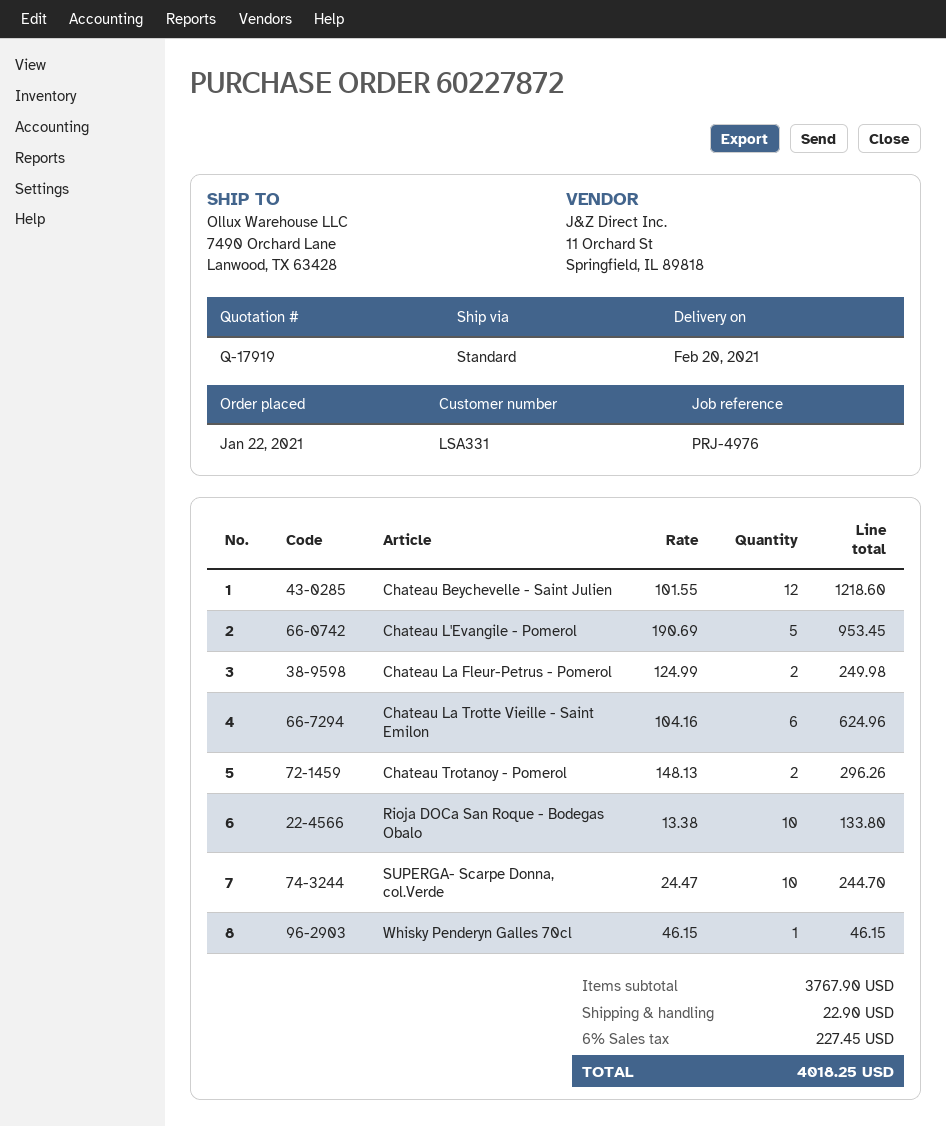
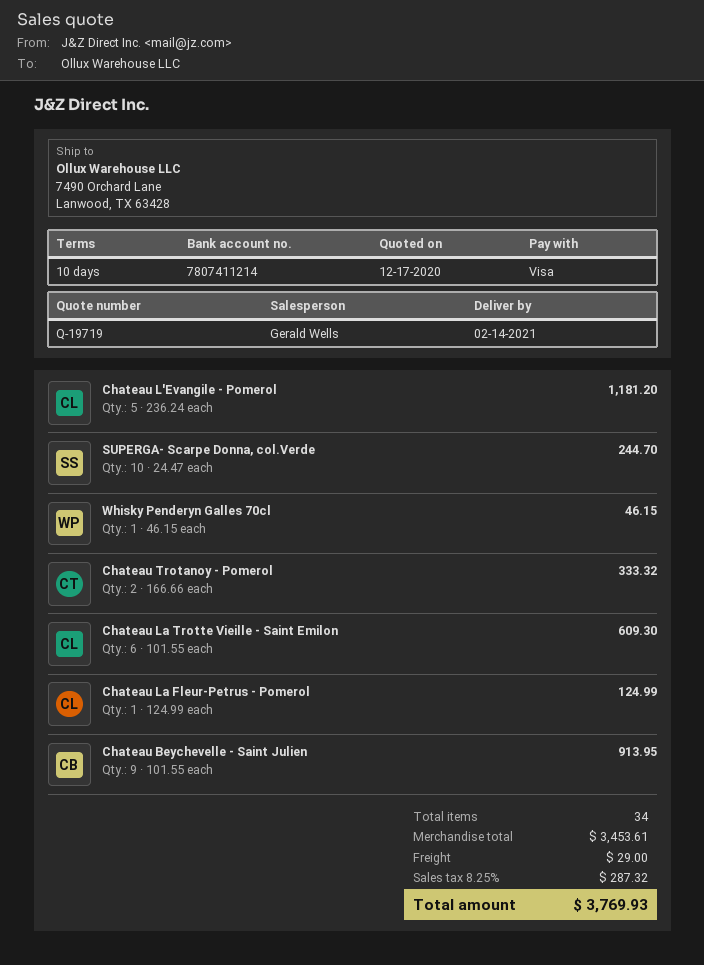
quote number: Q-17919 -> Q-19719
delivery date: 2021-02-20 -> 2021-02-14
Chateau Beychevelle - Saint Julien: 12 x 101.55 = 1218.60 -> 9 x 101.55 = 913.95
Chateau L'Evangile - Pomerol: 5 x 190.69 = 953.45 -> 5 x 236.24 = 1181.20
Chateau La Fleur-Petrus - Pomerol: 2 x 124.99 = 249.98 -> 1 x 124.99 = 124.99
Chateau La Trotte Vieille - Saint Emilon: 6 x 104.16 = 624.96 -> 6 x 101.55 = 609.30
Chateau Trotanoy - Pomerol: 2 x 148.13 = 296.26 -> 2 x 166.66 = 333.32
Rioja DOCa San Roque - Bodegas Obalo: 10 x 13.38 = 133.80 -> none
subtotal: 3767.90 -> 3453.61
shipping: 22.90 -> 29.00
tax: 6% = 227.45 -> 8.25% = 287.32
total: 4018.25 -> 3769.93

